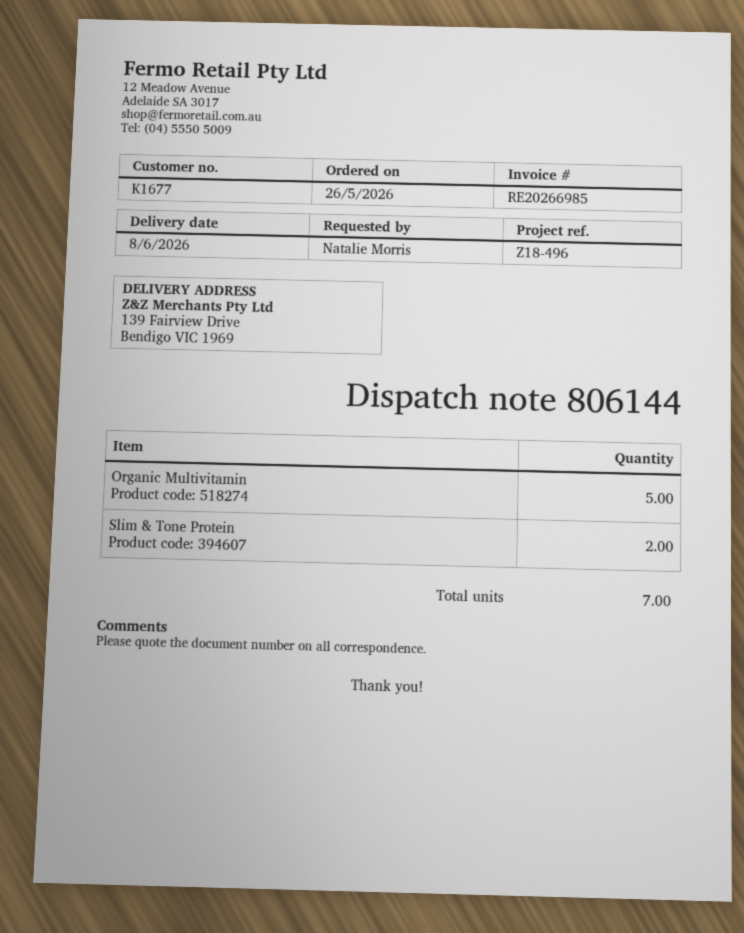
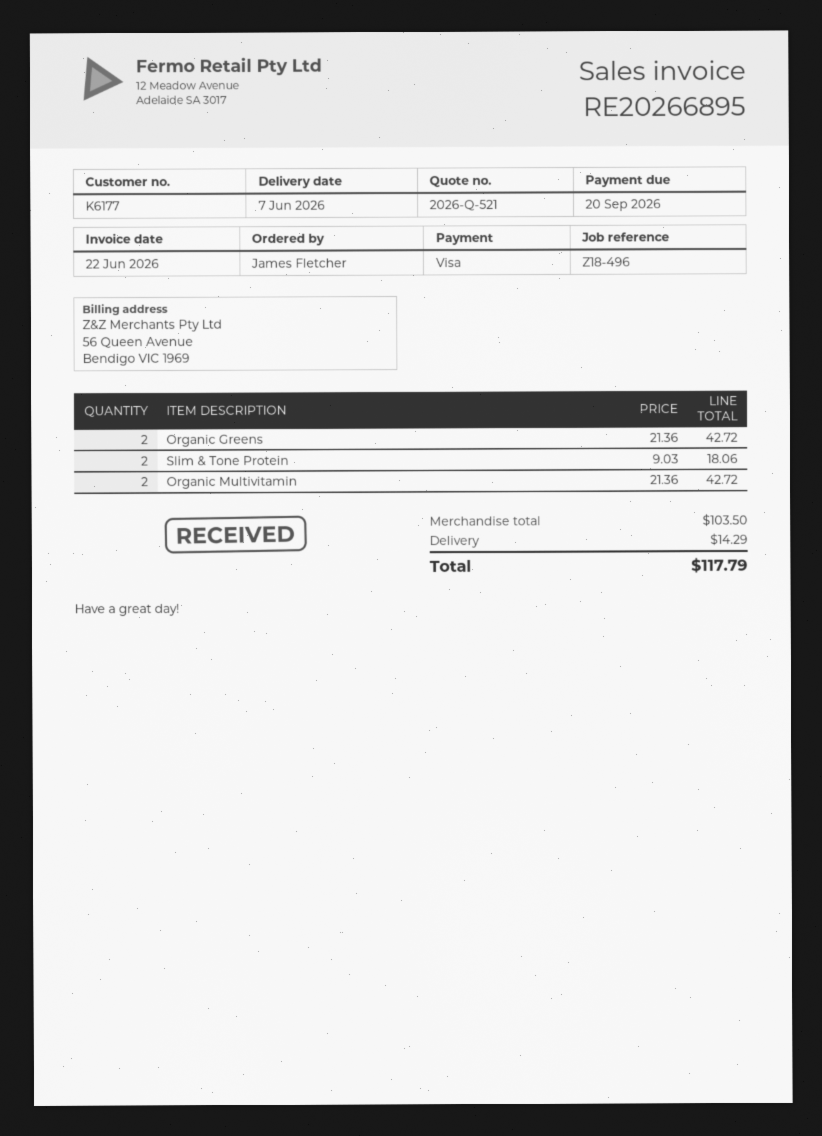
delivery date: 2026-06-08 -> 2026-06-07
invoice number: RE20266985 -> RE20266895
customer number: K1677 -> K6177
ordered by: Natalie Morris -> James Fletcher
Organic Multivitamin: 5 -> 2
Organic Greens: none -> 2

